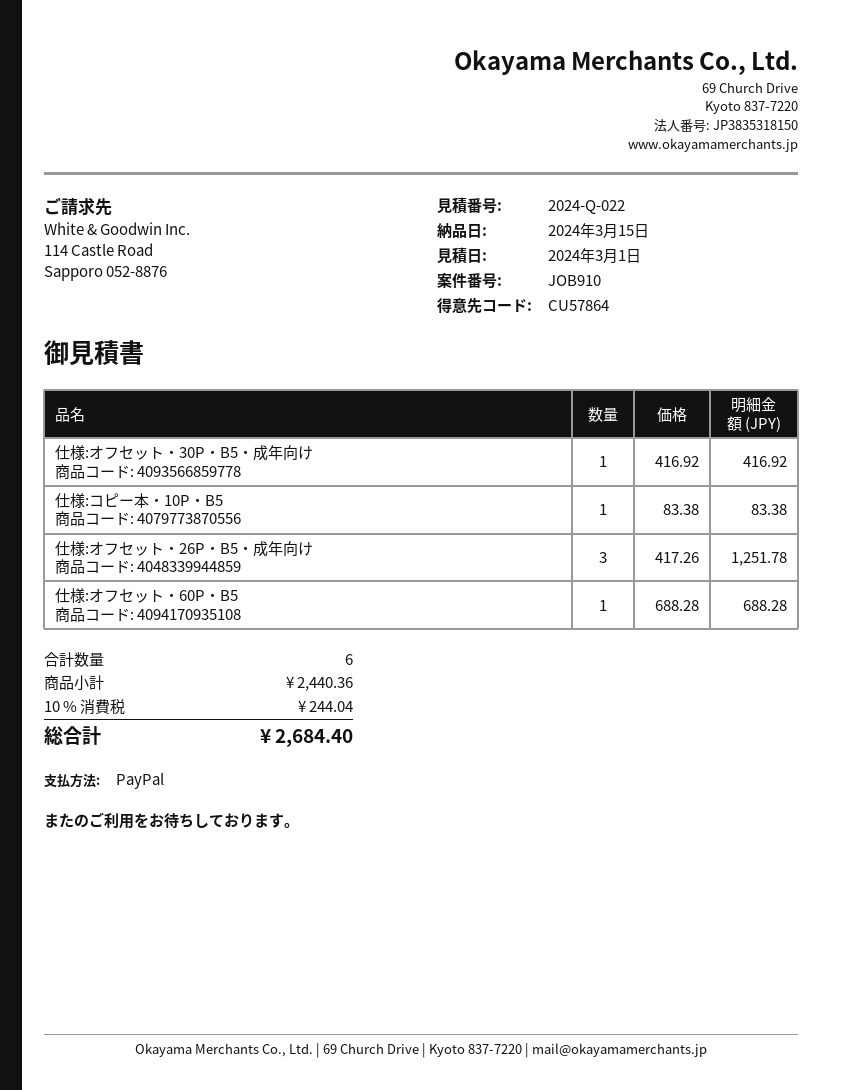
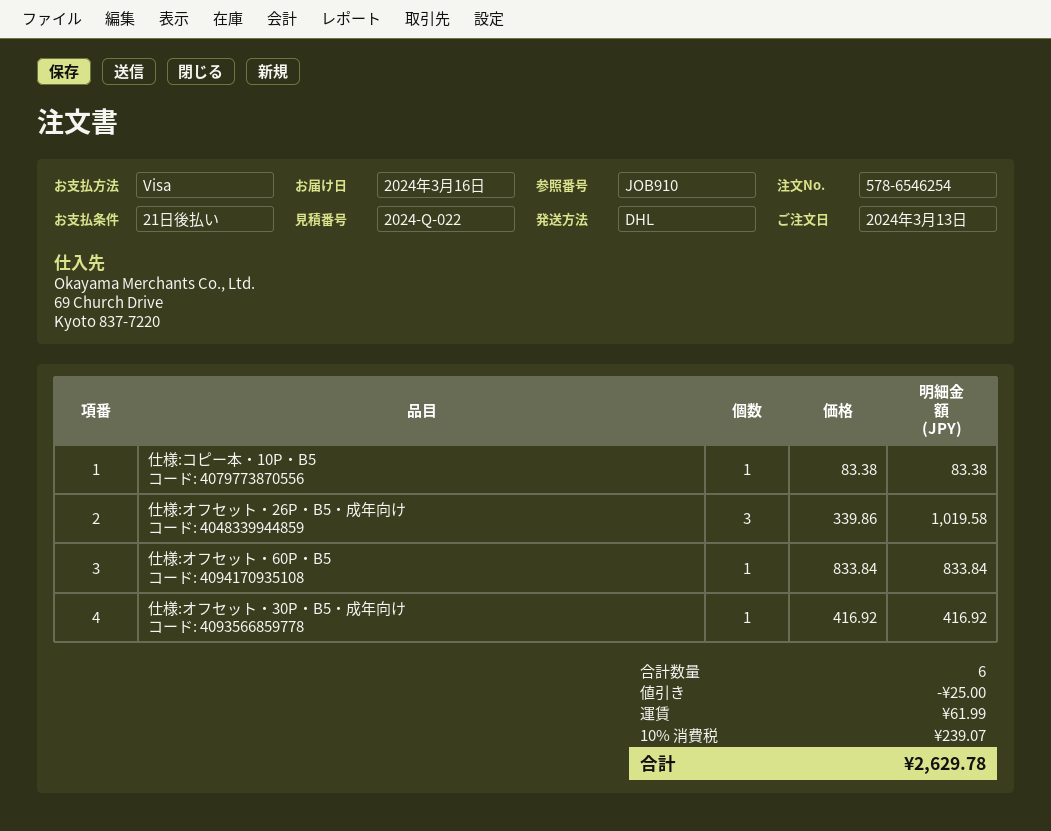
delivery date: 2024-03-15 -> 2024-03-16
payment method: PayPal -> Visa
仕様:オフセット・26P・B5・成年向け: 3 x 417.26 = 1251.78 -> 3 x 339.86 = 1019.58
仕様:オフセット・60P・B5: 1 x 688.28 = 688.28 -> 1 x 833.84 = 833.84
discount: none -> 25.00
shipping: none -> 61.99
tax: 10% = 244.04 -> 10% = 239.07
total: 2684.40 -> 2629.78

